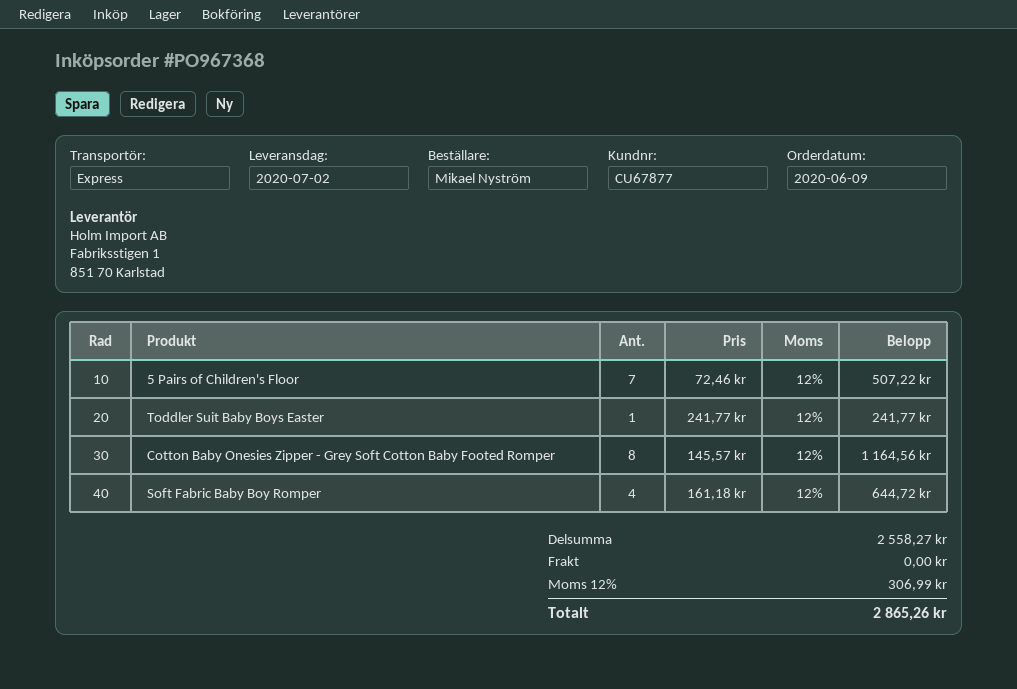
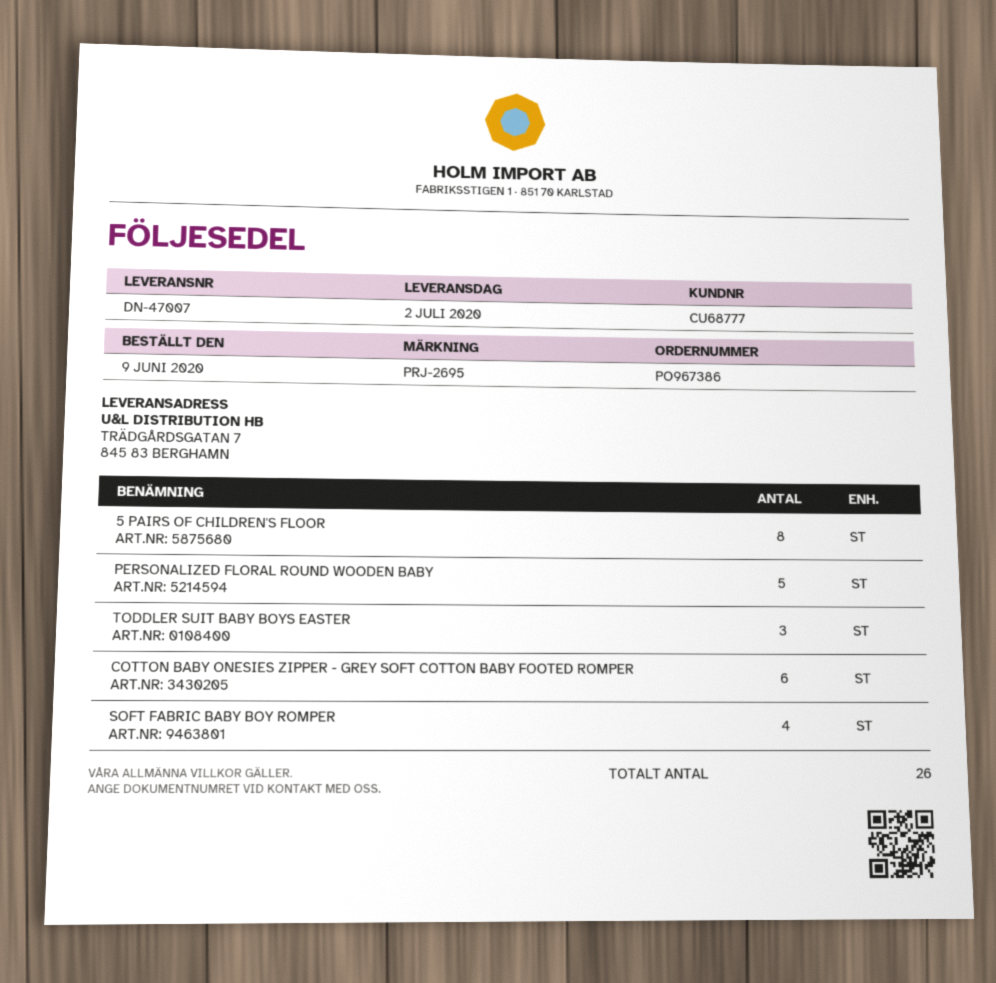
order number: PO967368 -> PO967386
customer number: CU67877 -> CU68777
5 Pairs of Children's Floor: 7 -> 8
Toddler Suit Baby Boys Easter: 1 -> 3
Cotton Baby Onesies Zipper - Grey Soft Cotton Baby Footed Romper: 8 -> 6
PERSONALIZED FLORAL ROUND WOODEN BABY: none -> 5

